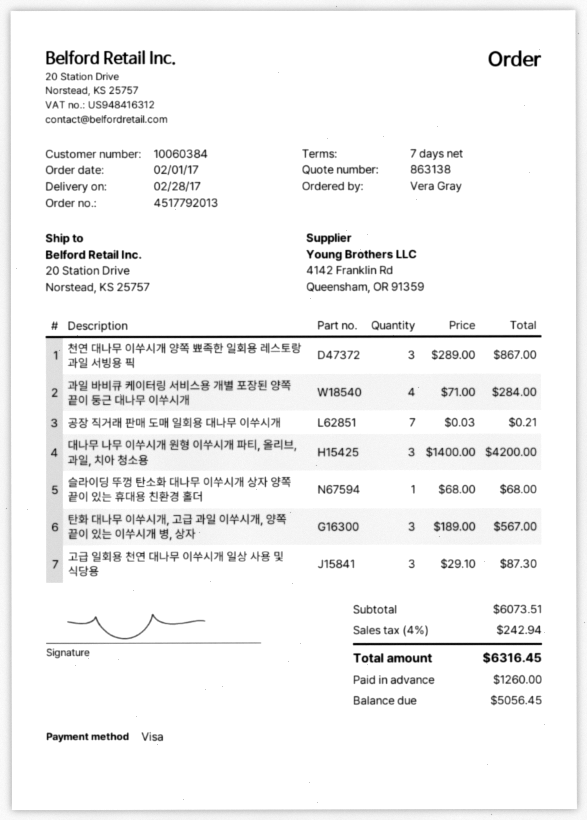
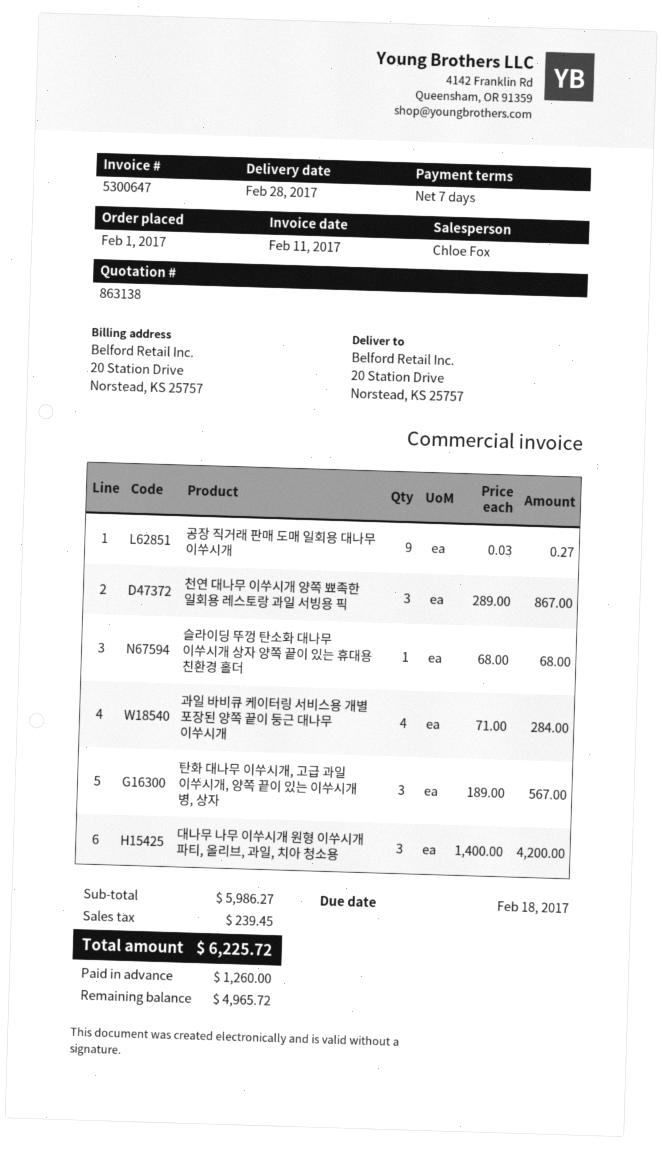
공장 직거래 판매 도매 일회용 대나무 이쑤시개: 7 x 0.03 = 0.21 -> 9 x 0.03 = 0.27
고급 일회용 천연 대나무 이쑤시개 일상 사용 및 식당용: 3 x 29.10 = 87.30 -> none
subtotal: 6073.51 -> 5986.27
tax: 242.94 -> 239.45
total: 6316.45 -> 6225.72
balance: 5056.45 -> 4965.72

